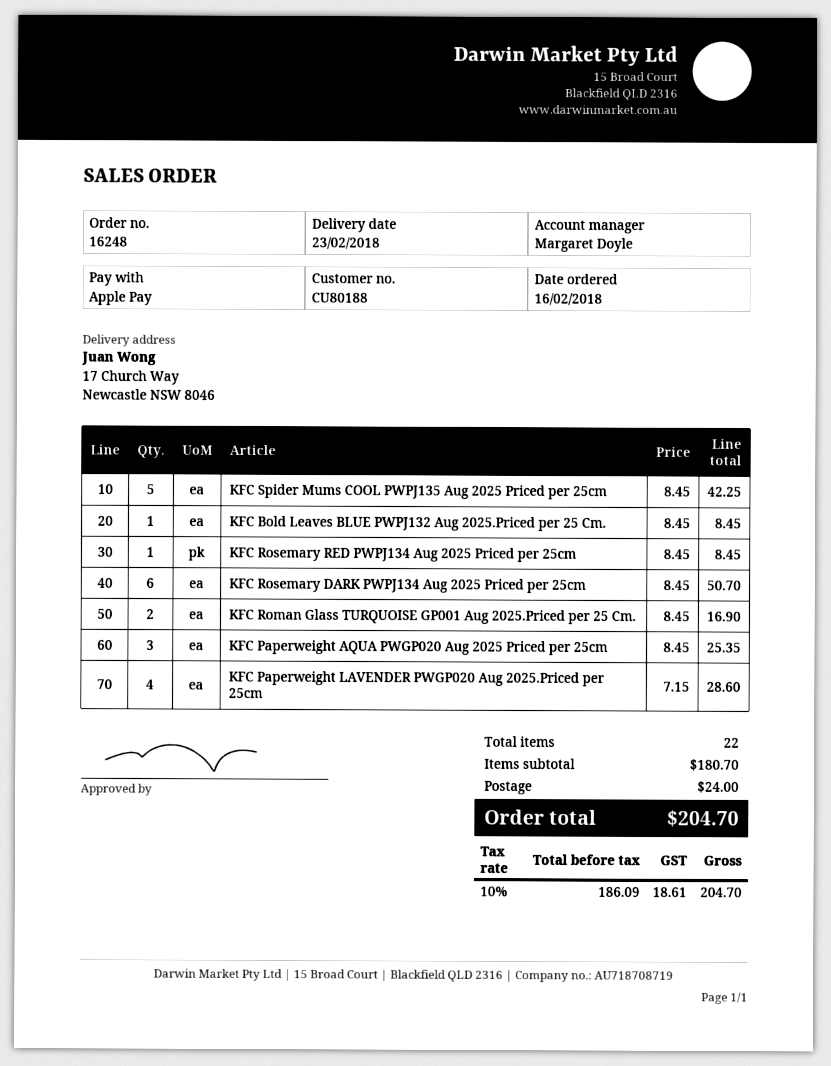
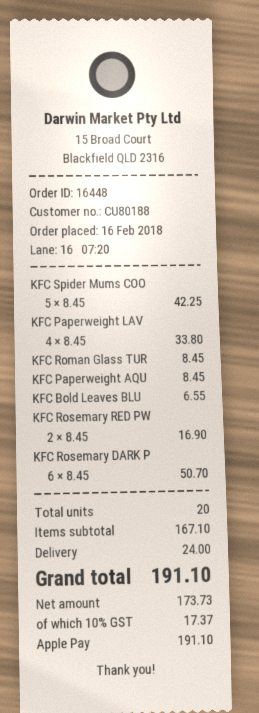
order number: 16248 -> 16448
KFC Bold Leaves BLUE PWPJ132 Aug 2025.Priced per 25 Cm.: 1 x 8.45 = 8.45 -> 1 x 6.55 = 6.55
KFC Rosemary RED PWPJ134 Aug 2025 Priced per 25cm: 1 x 8.45 = 8.45 -> 2 x 8.45 = 16.90
KFC Roman Glass TURQUOISE GP001 Aug 2025.Priced per 25 Cm.: 2 x 8.45 = 16.90 -> 1 x 8.45 = 8.45
KFC Paperweight AQUA PWGP020 Aug 2025 Priced per 25cm: 3 x 8.45 = 25.35 -> 1 x 8.45 = 8.45
KFC Paperweight LAVENDER PWGP020 Aug 2025.Priced per 25cm: 4 x 7.15 = 28.60 -> 4 x 8.45 = 33.80
total quantity: 22 -> 20
subtotal: 180.70 -> 167.10
net: 186.09 -> 173.73
tax: 10% = 18.61 -> 10% = 17.37
total: 204.70 -> 191.10

